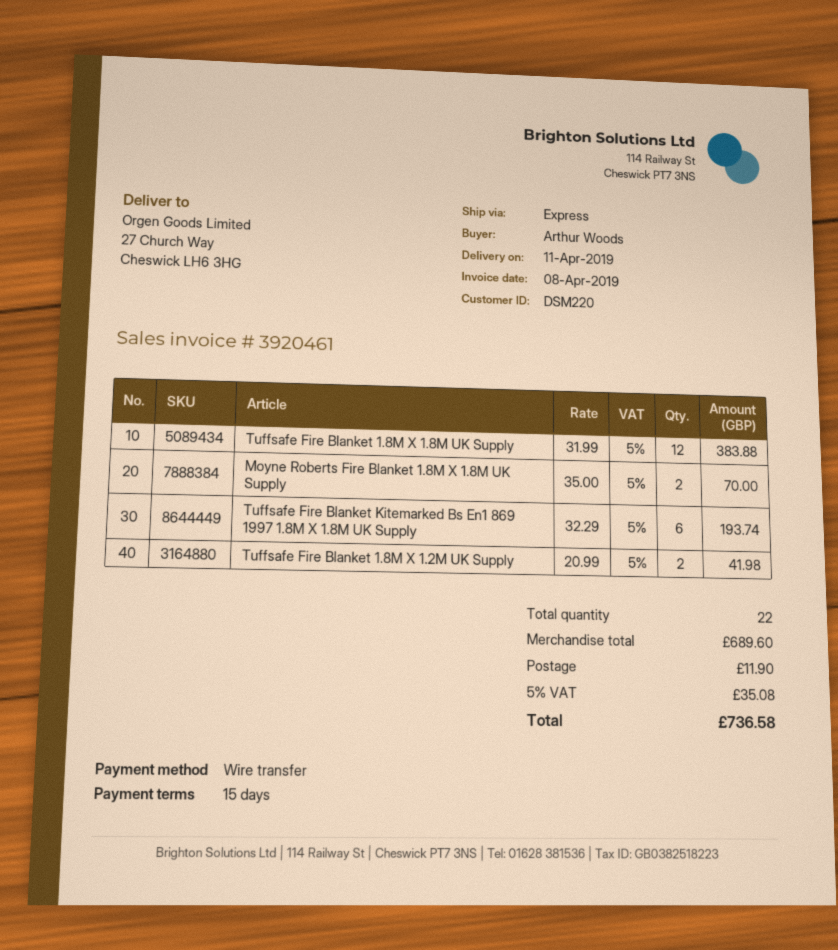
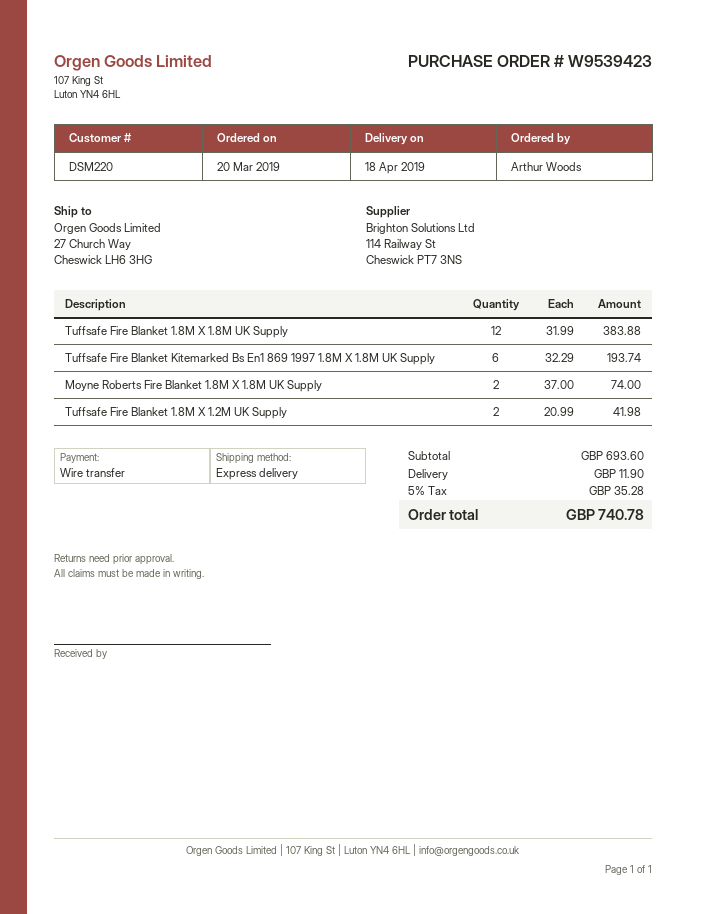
delivery date: 2019-04-11 -> 2019-04-18
Moyne Roberts Fire Blanket 1.8M X 1.8M UK Supply: 2 x 35.00 = 70.00 -> 2 x 37.00 = 74.00
subtotal: 689.60 -> 693.60
tax: 5% = 35.08 -> 5% = 35.28
total: 736.58 -> 740.78

